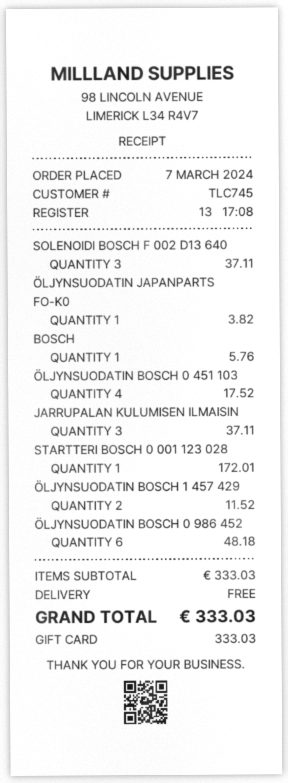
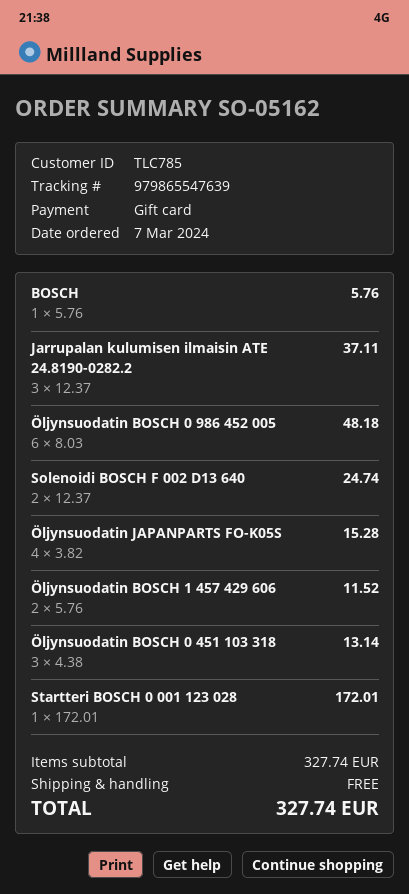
customer number: TLC745 -> TLC785
SOLENOIDI BOSCH F 002 D13 640: 3 for 37.11 -> 2 for 24.74
ÖLJYNSUODATIN JAPANPARTS FO-K0: 1 for 3.82 -> 4 for 15.28
ÖLJYNSUODATIN BOSCH 0 451 103: 4 for 17.52 -> 3 for 13.14
subtotal: 333.03 -> 327.74
total: 333.03 -> 327.74

